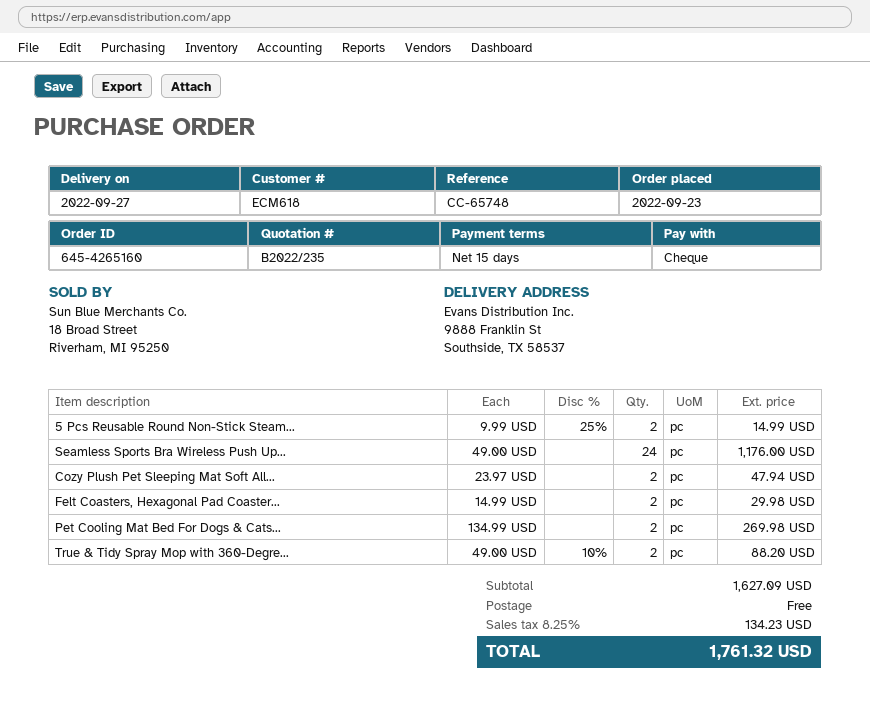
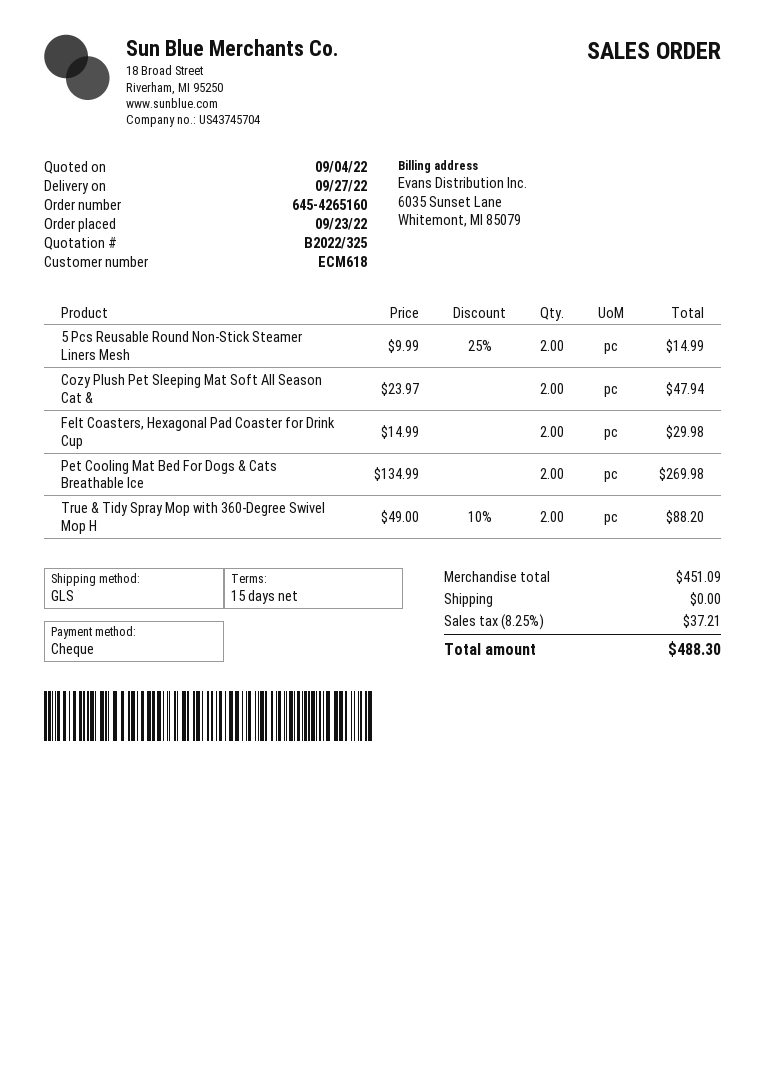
quote number: B2022/235 -> B2022/325
Seamless Sports Bra Wireless Push Up...: 24 x 49.00 = 1176.00 -> none
subtotal: 1627.09 -> 451.09
tax: 8.25% = 134.23 -> 8.25% = 37.21
total: 1761.32 -> 488.30

